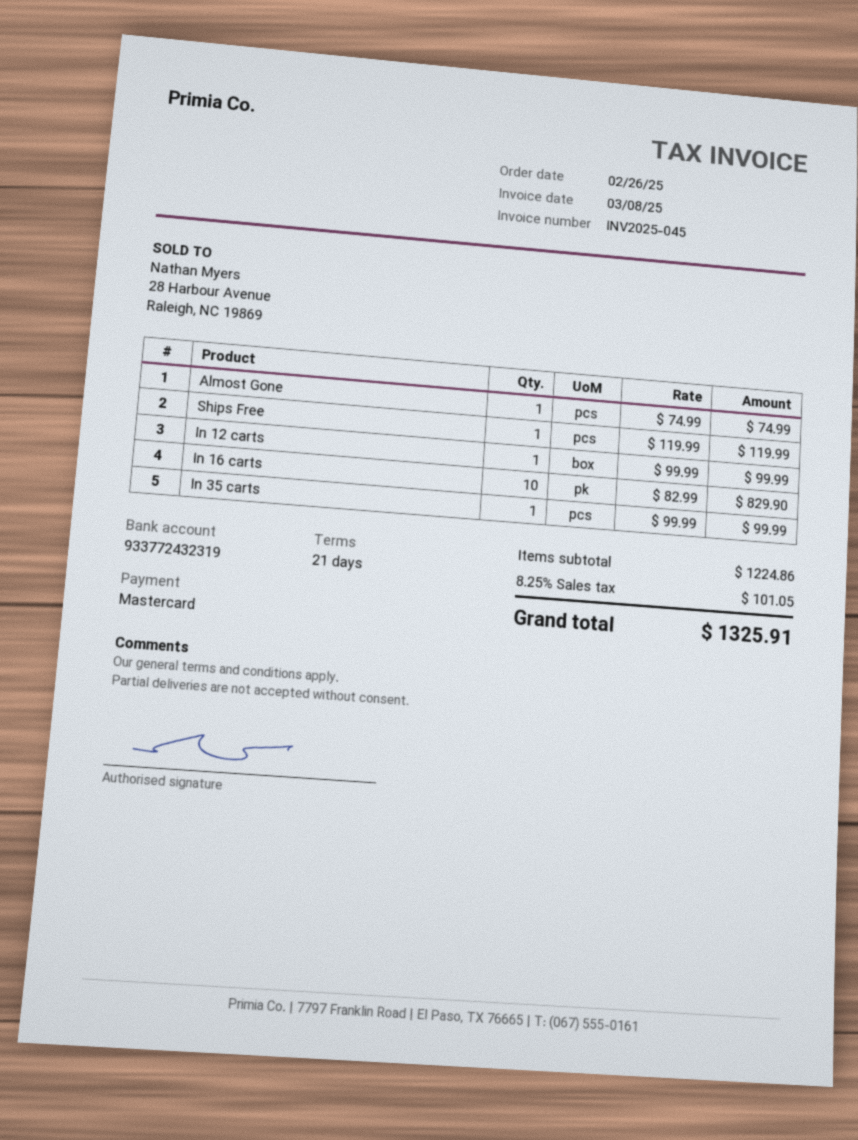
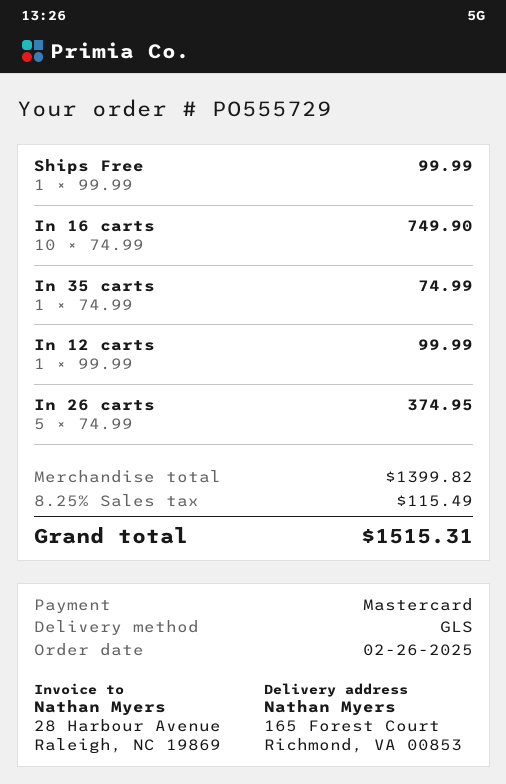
Almost Gone: 1 x 74.99 = 74.99 -> none
Ships Free: 1 x 119.99 = 119.99 -> 1 x 99.99 = 99.99
In 16 carts: 10 x 82.99 = 829.90 -> 10 x 74.99 = 749.90
In 35 carts: 1 x 99.99 = 99.99 -> 1 x 74.99 = 74.99
In 26 carts: none -> 5 x 74.99 = 374.95
subtotal: 1224.86 -> 1399.82
tax: 8.25% = 101.05 -> 8.25% = 115.49
total: 1325.91 -> 1515.31

